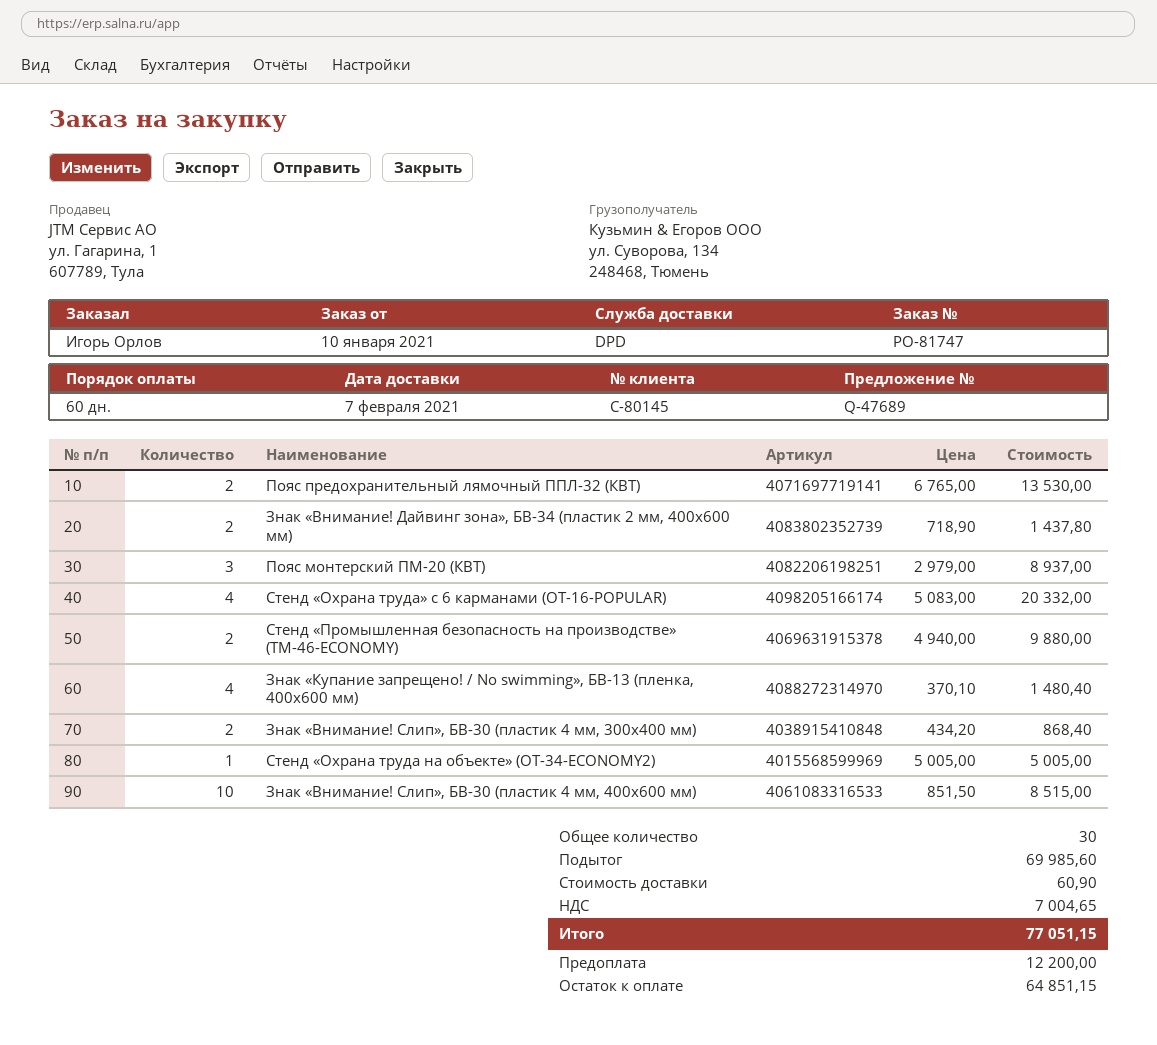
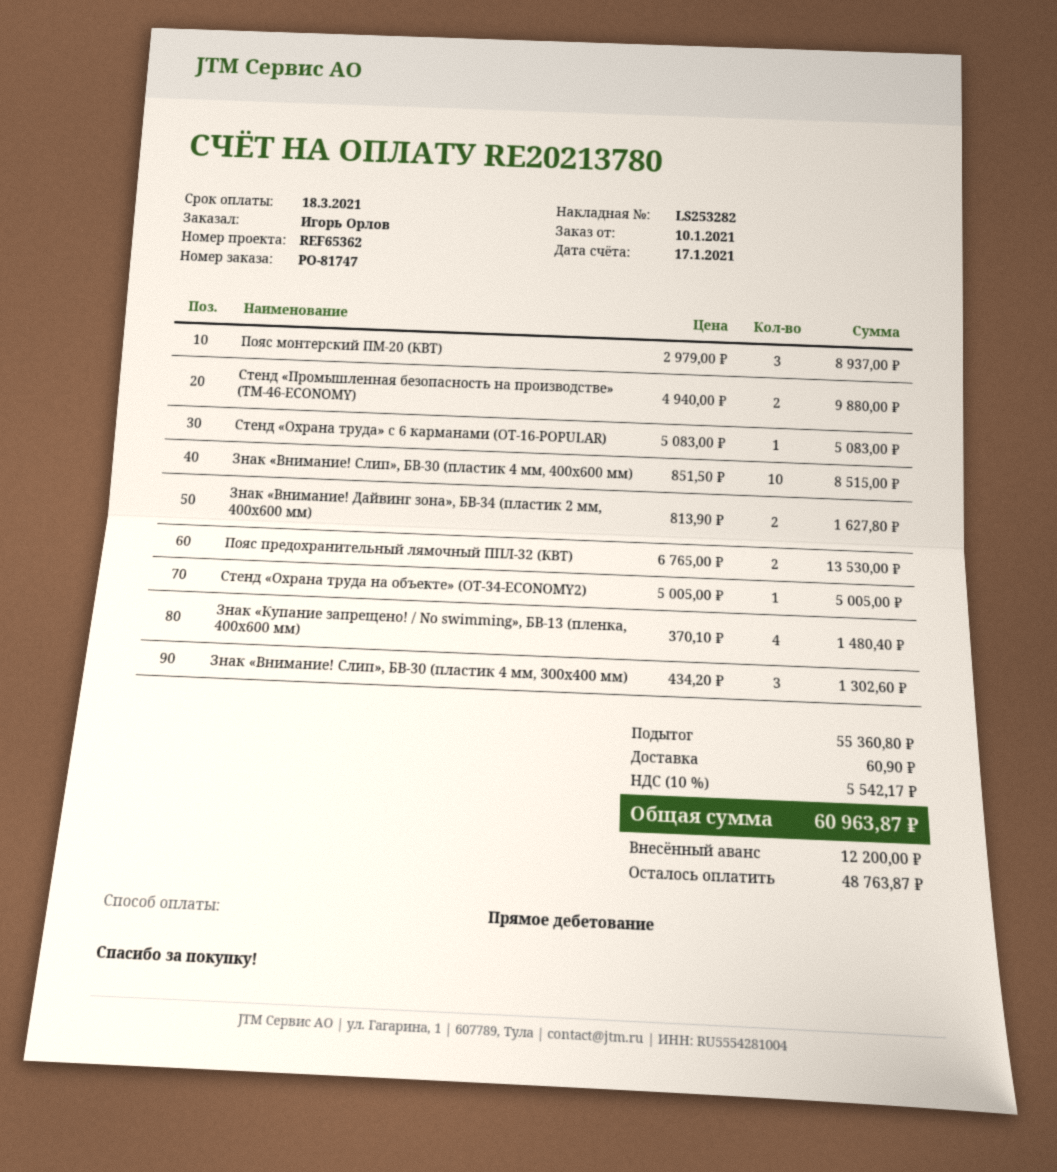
Знак «Внимание! Дайвинг зона», БВ-34 (пластик 2 мм, 400х600 мм): 2 x 718.90 = 1437.80 -> 2 x 813.90 = 1627.80
Стенд «Охрана труда» с 6 карманами (OT-16-POPULAR): 4 x 5083.00 = 20332.00 -> 1 x 5083.00 = 5083.00
Знак «Внимание! Слип», БВ-30 (пластик 4 мм, 300х400 мм): 2 x 434.20 = 868.40 -> 3 x 434.20 = 1302.60
subtotal: 69985.60 -> 55360.80
tax: 7004.65 -> 5542.17
total: 77051.15 -> 60963.87
balance: 64851.15 -> 48763.87

